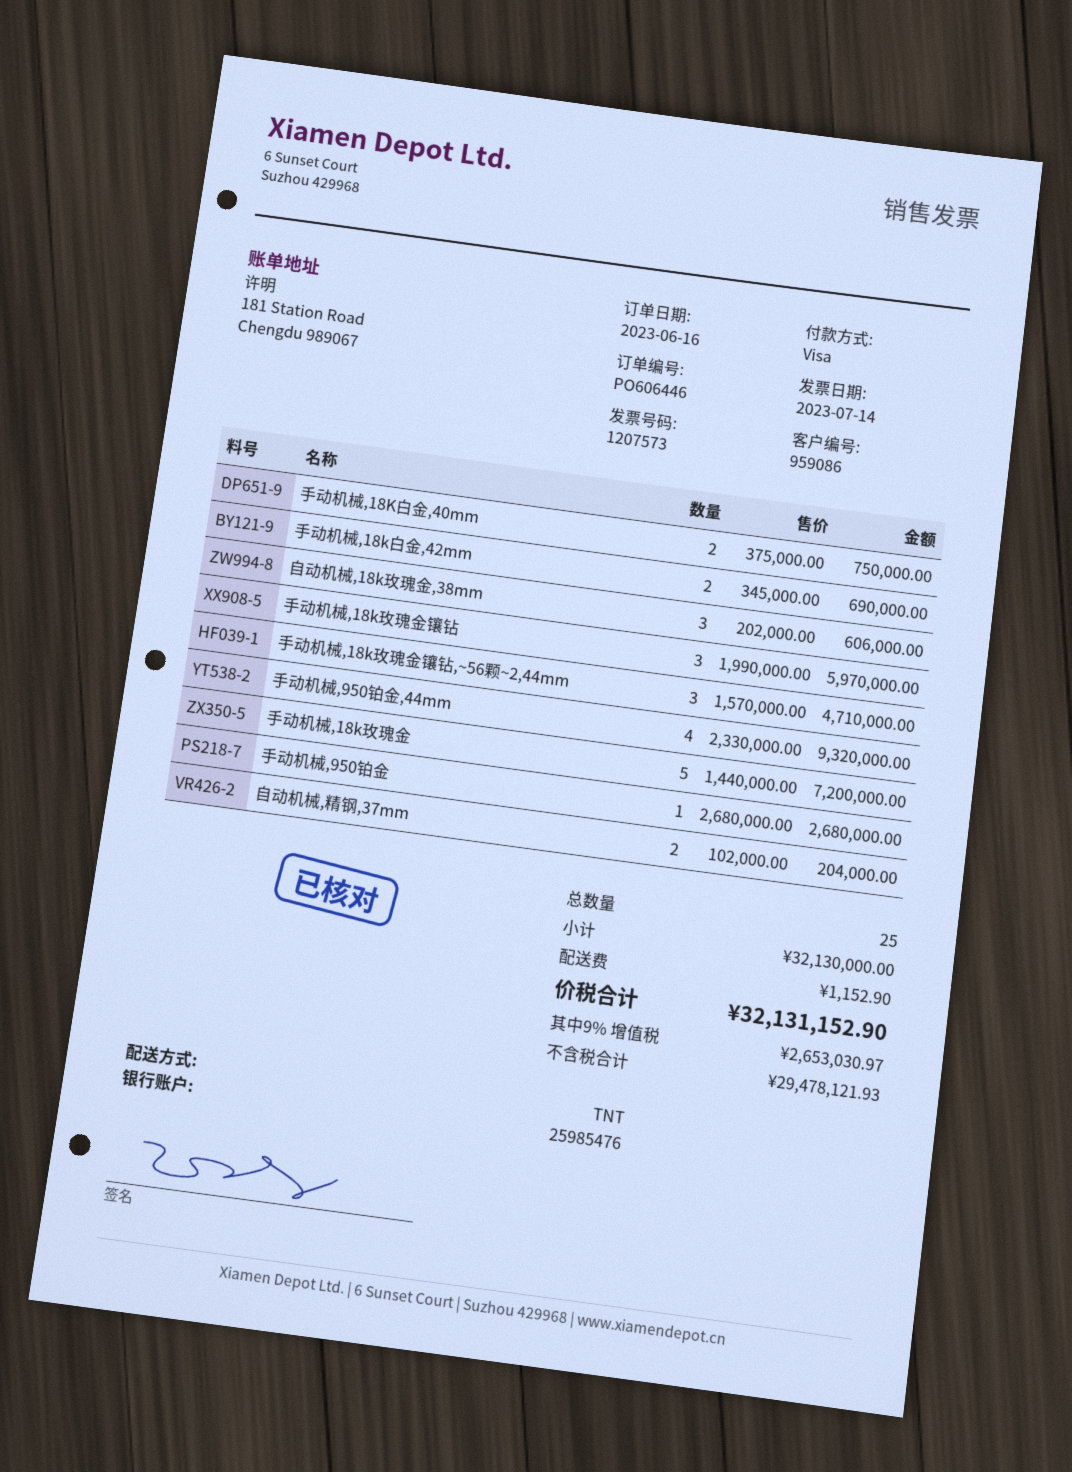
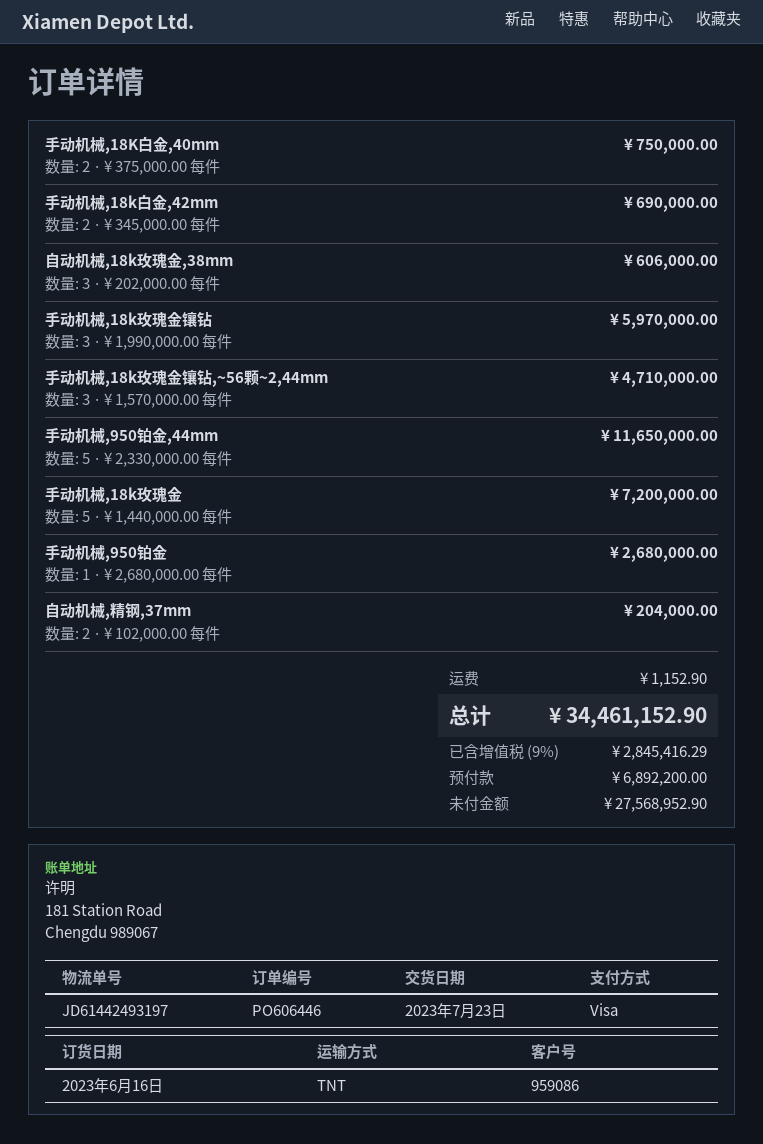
手动机械,950铂金,44mm: 4 x 2330000.00 = 9320000.00 -> 5 x 2330000.00 = 11650000.00
tax: 9% = 2653030.97 -> 9% = 2845416.29
total: 32131152.90 -> 34461152.90

